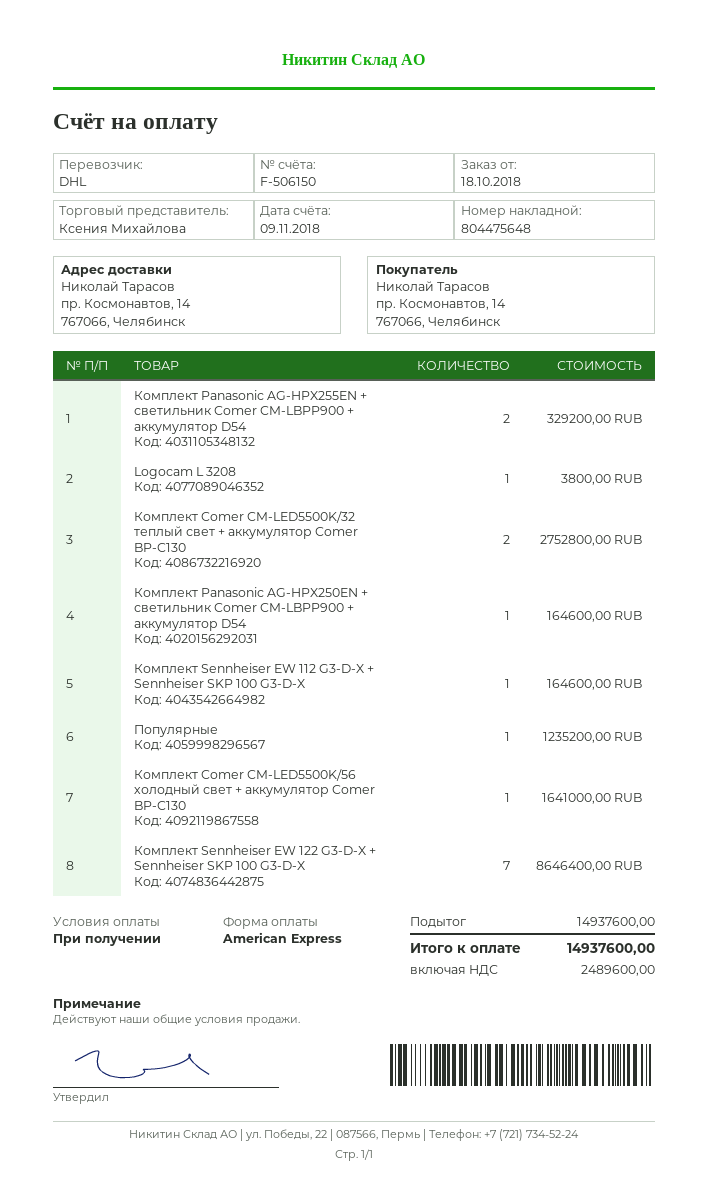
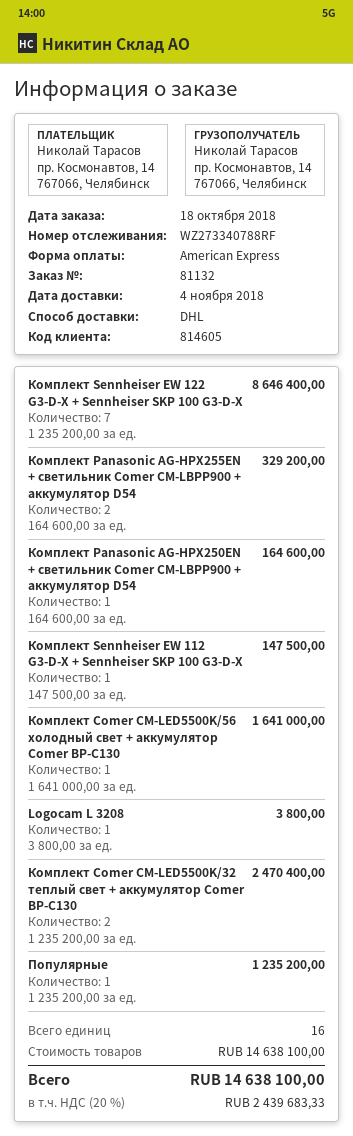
Комплект Comer CM-LED5500K/32 теплый свет + аккумулятор Comer BP-C130: 2 for 2752800.00 -> 2 for 2470400.00
Комплект Sennheiser EW 112 G3-D-X + Sennheiser SKP 100 G3-D-X: 1 for 164600.00 -> 1 for 147500.00
subtotal: 14937600.00 -> 14638100.00
tax: 2489600.00 -> 2439683.33
total: 14937600.00 -> 14638100.00

